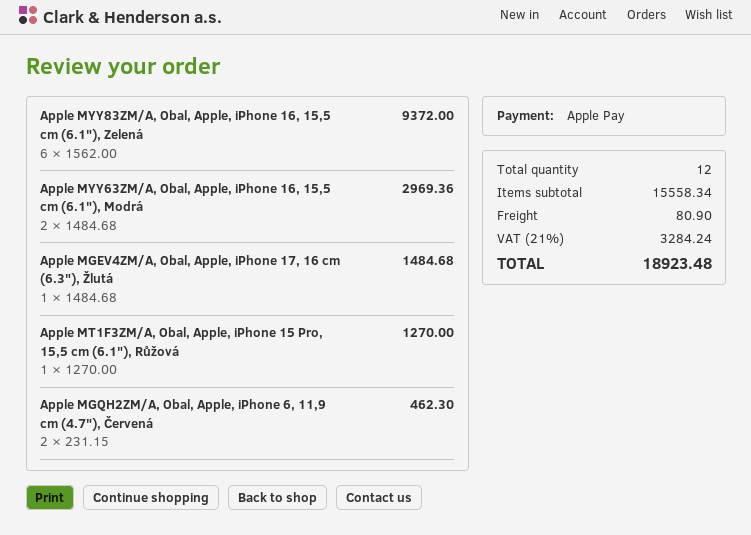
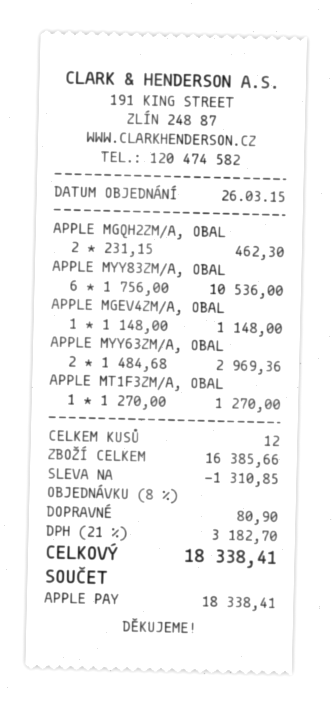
Apple MYY83ZM/A, Obal, Apple, iPhone 16, 15,5 cm (6.1"), Zelená: 6 x 1562.00 = 9372.00 -> 6 x 1756.00 = 10536.00
Apple MGEV4ZM/A, Obal, Apple, iPhone 17, 16 cm (6.3"), Žlutá: 1 x 1484.68 = 1484.68 -> 1 x 1148.00 = 1148.00
subtotal: 15558.34 -> 16385.66
discount: none -> 8% = 1310.85
tax: 21% = 3284.24 -> 21% = 3182.70
total: 18923.48 -> 18338.41

